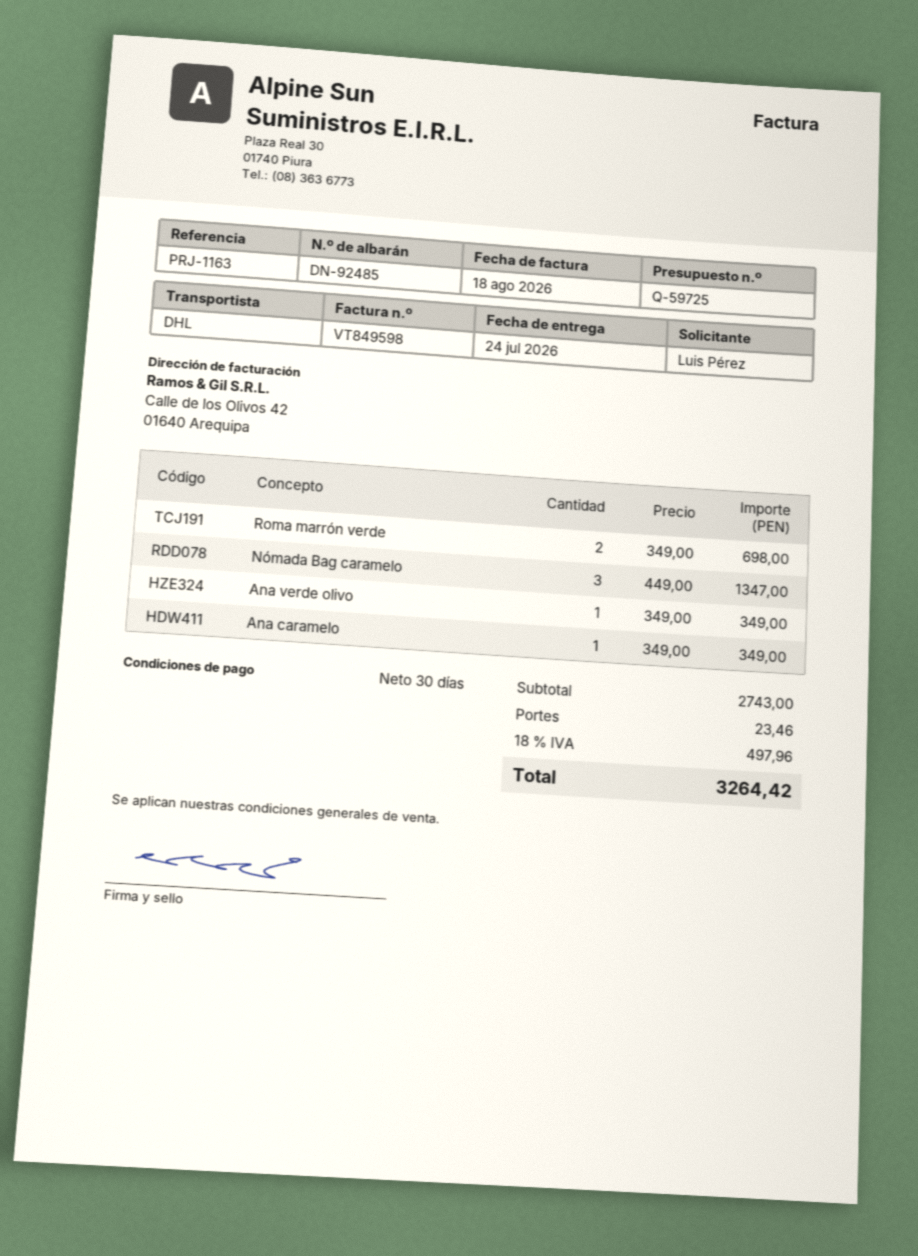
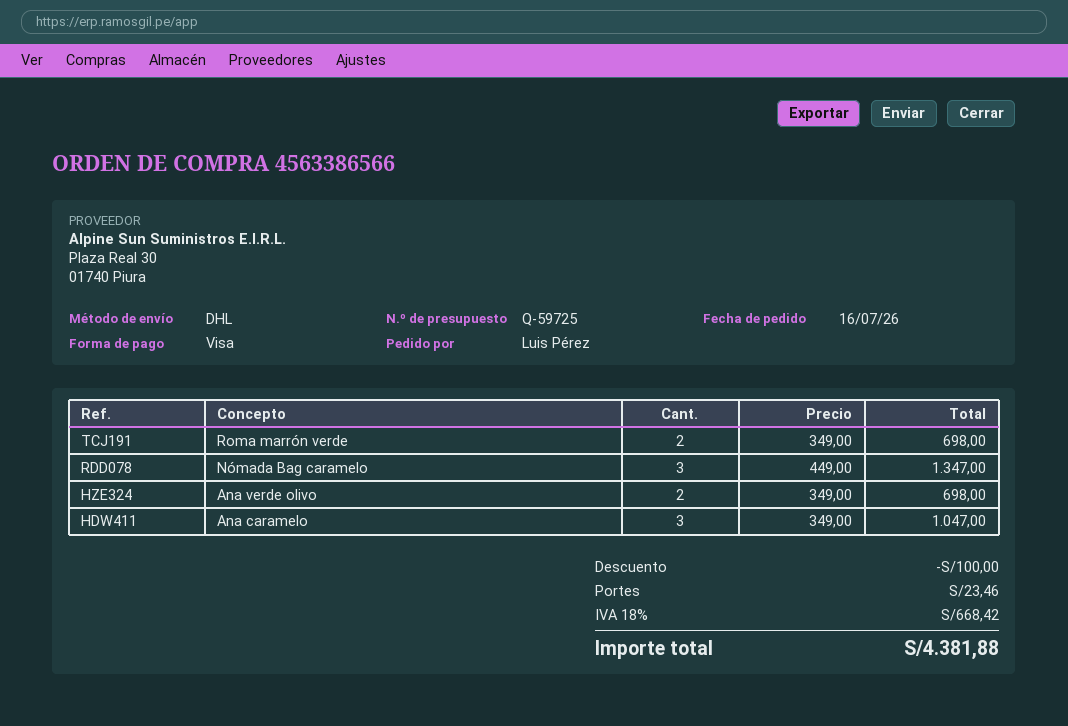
Ana verde olivo: 1 x 349.00 = 349.00 -> 2 x 349.00 = 698.00
Ana caramelo: 1 x 349.00 = 349.00 -> 3 x 349.00 = 1047.00
discount: none -> 100.00
tax: 18% = 497.96 -> 18% = 668.42
total: 3264.42 -> 4381.88

